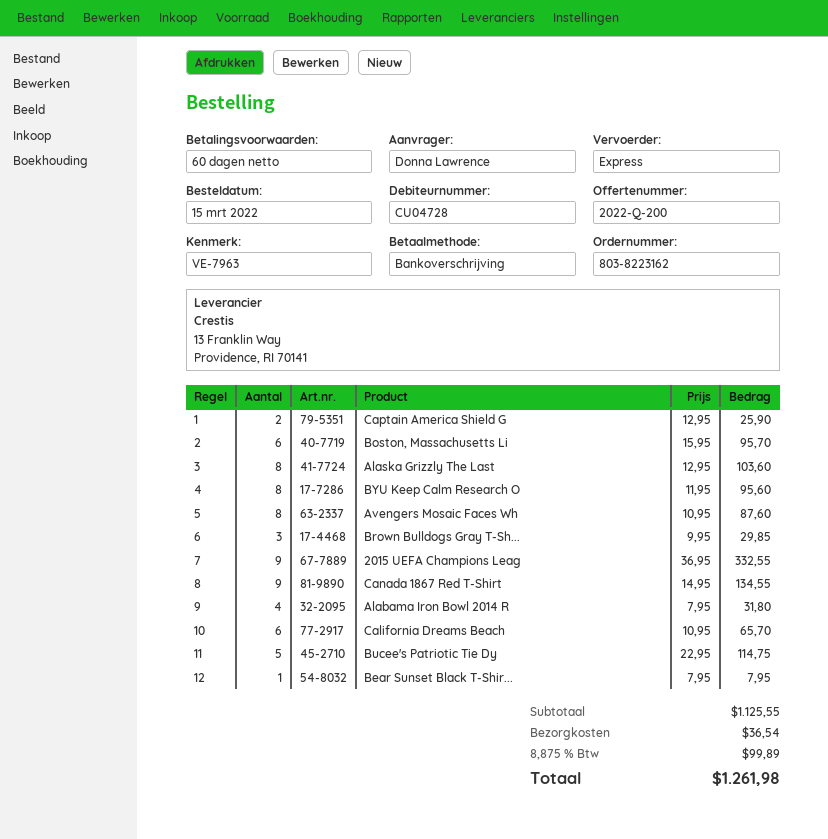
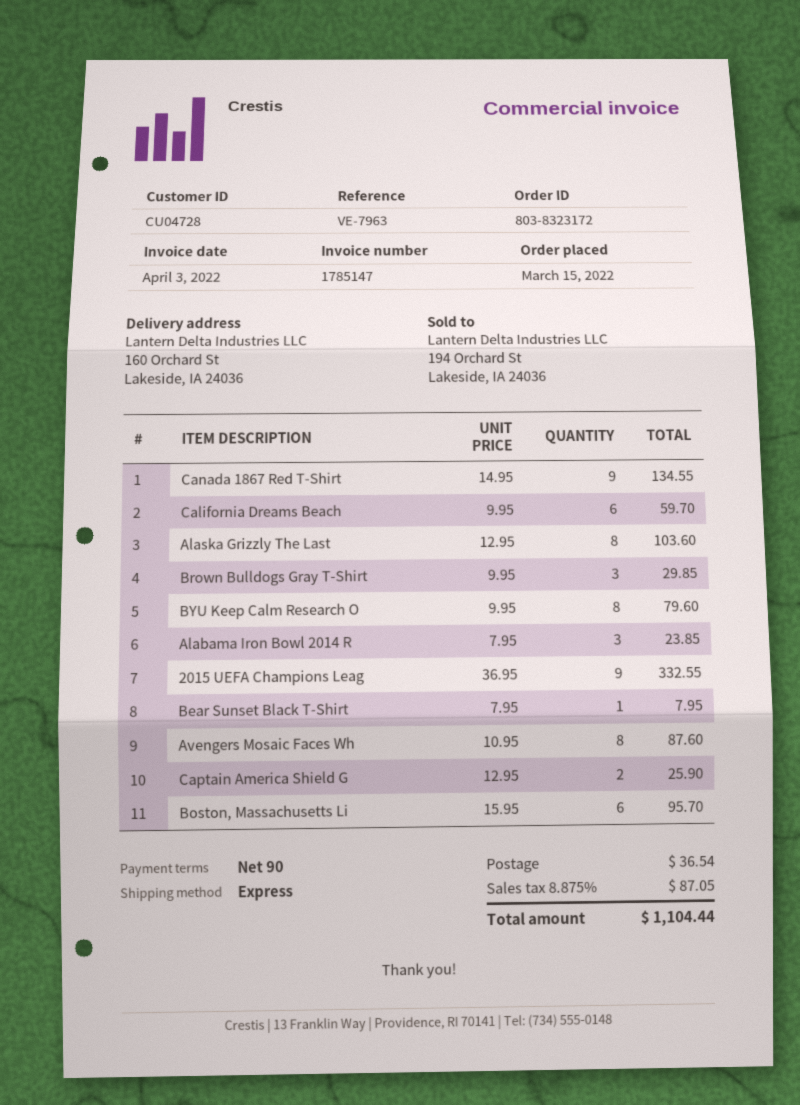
order number: 803-8223162 -> 803-8323172
payment terms: 60 days -> 90 days
BYU Keep Calm Research O: 8 x 11.95 = 95.60 -> 8 x 9.95 = 79.60
Alabama Iron Bowl 2014 R: 4 x 7.95 = 31.80 -> 3 x 7.95 = 23.85
California Dreams Beach: 6 x 10.95 = 65.70 -> 6 x 9.95 = 59.70
Bucee's Patriotic Tie Dy: 5 x 22.95 = 114.75 -> none
tax: 8.875% = 99.89 -> 8.875% = 87.05
total: 1261.98 -> 1104.44

